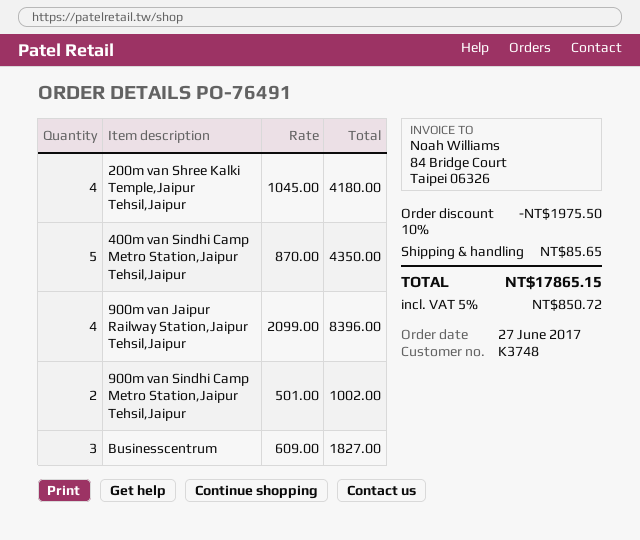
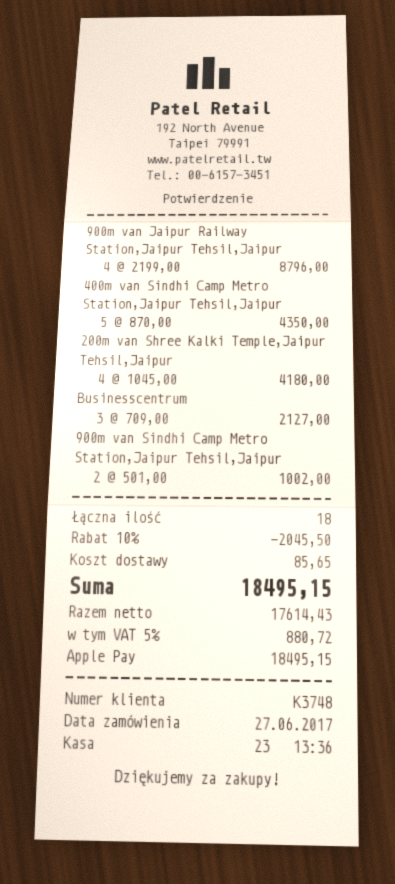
900m van Jaipur Railway Station,Jaipur Tehsil,Jaipur: 4 x 2099.00 = 8396.00 -> 4 x 2199.00 = 8796.00
Businesscentrum: 3 x 609.00 = 1827.00 -> 3 x 709.00 = 2127.00
discount: 10% = 1975.50 -> 10% = 2045.50
tax: 5% = 850.72 -> 5% = 880.72
total: 17865.15 -> 18495.15

